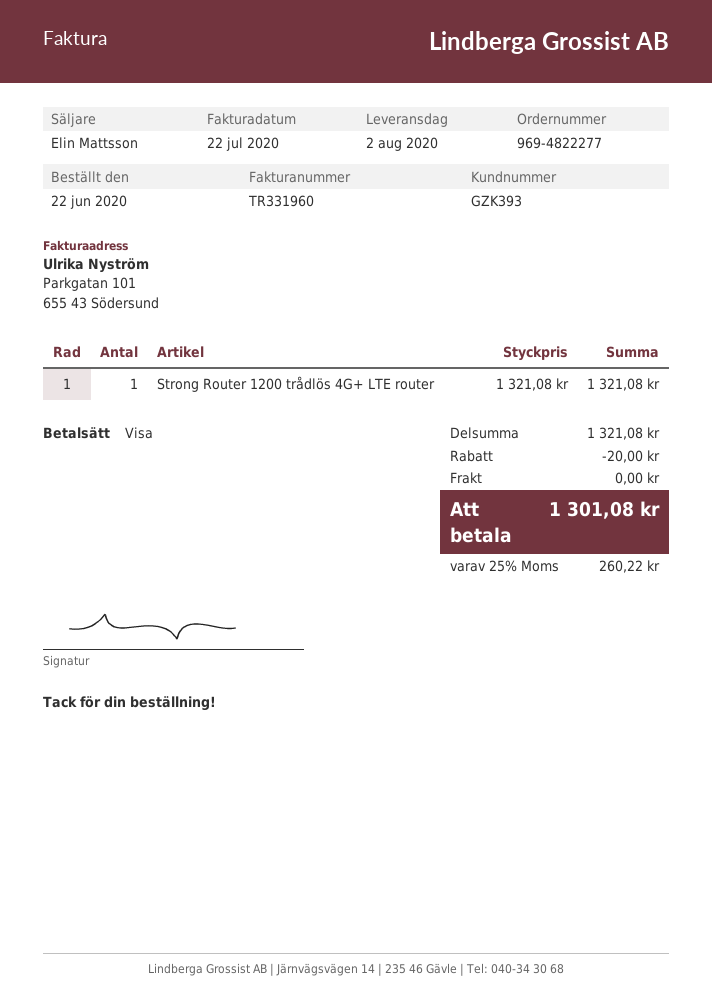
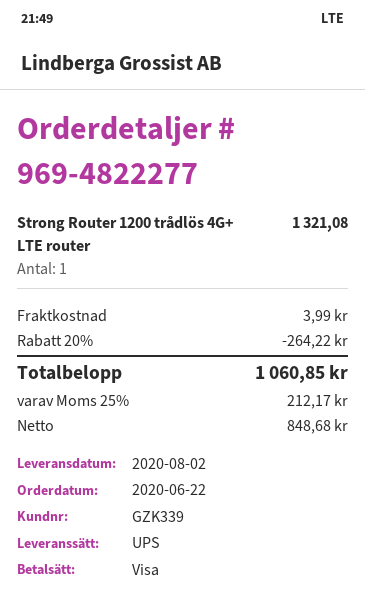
customer number: GZK393 -> GZK339
discount: 20.00 -> 264.22
shipping: 0.00 -> 3.99
tax: 25% = 260.22 -> 25% = 212.17
total: 1301.08 -> 1060.85

